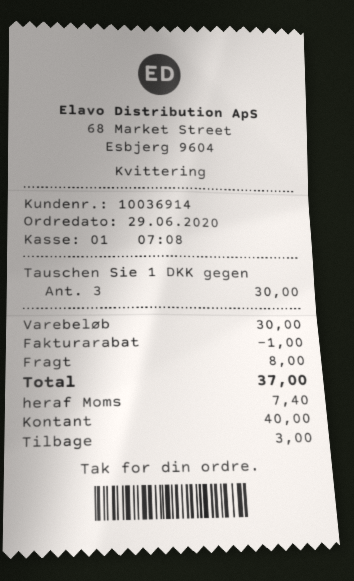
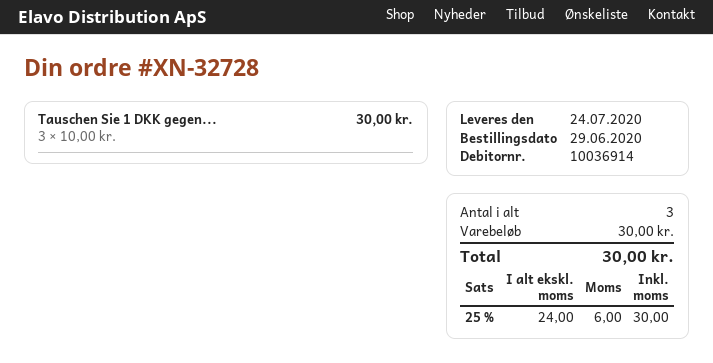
discount: 1.00 -> none
shipping: 8.00 -> none
tax: 7.40 -> 6.00
total: 37.00 -> 30.00

